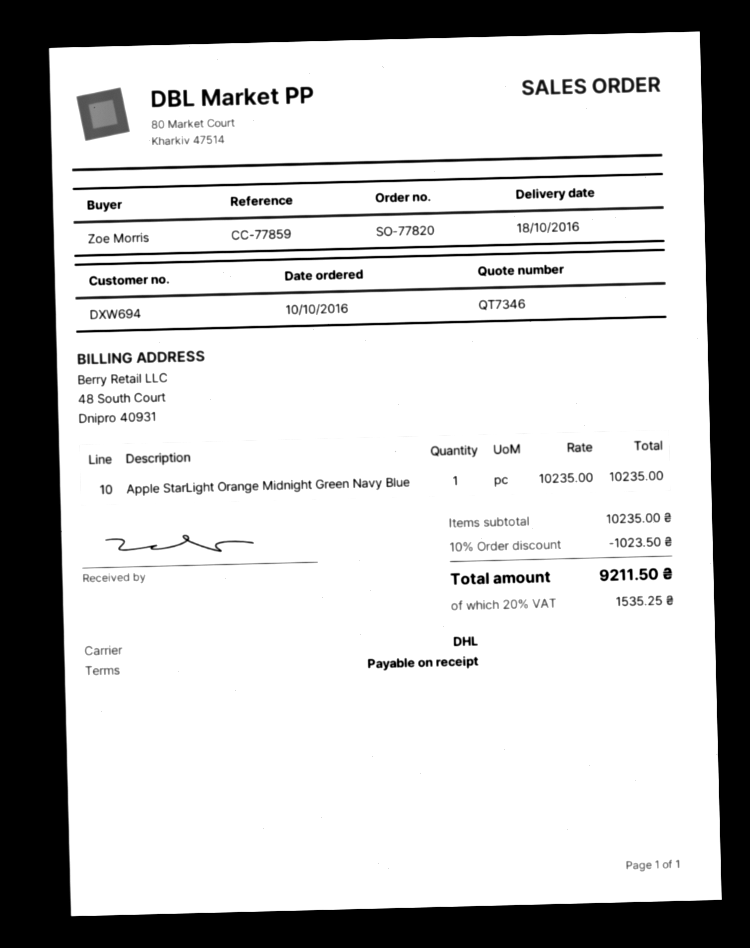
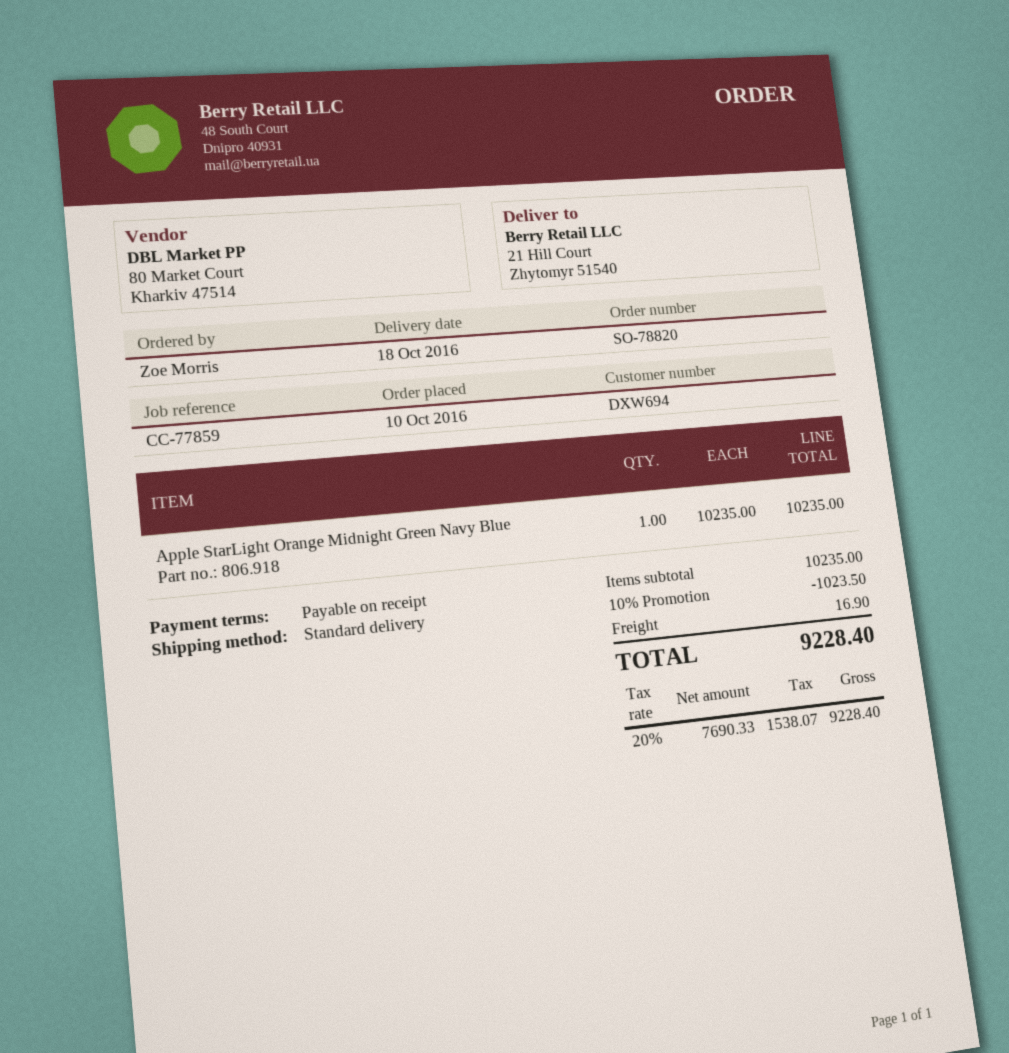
order number: SO-77820 -> SO-78820
shipping method: DHL -> standard
shipping: none -> 16.90
tax: 20% = 1535.25 -> 20% = 1538.07
total: 9211.50 -> 9228.40

